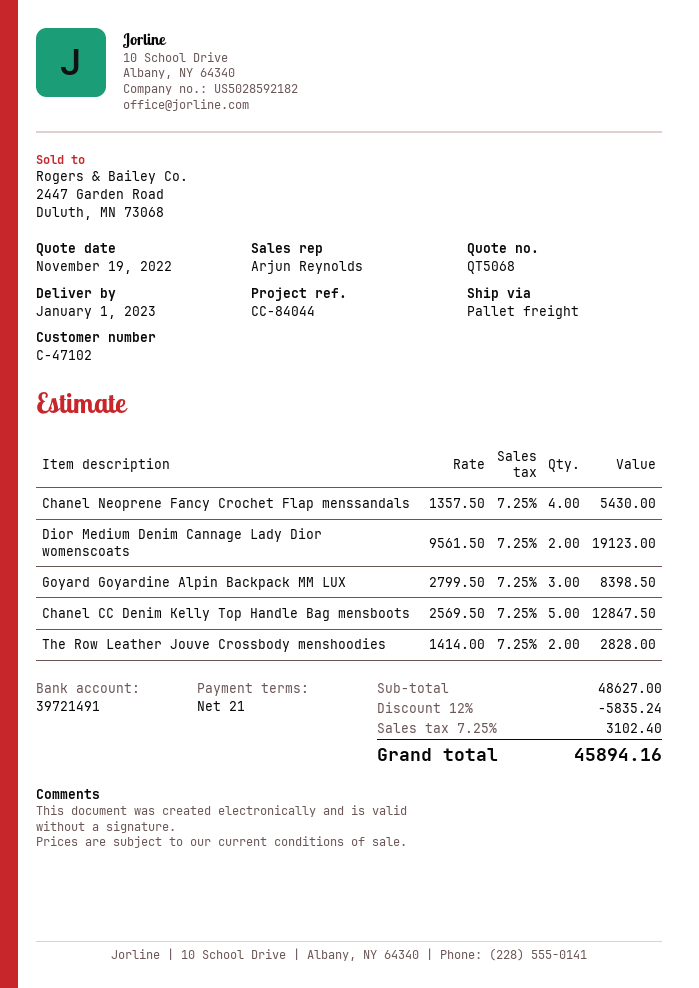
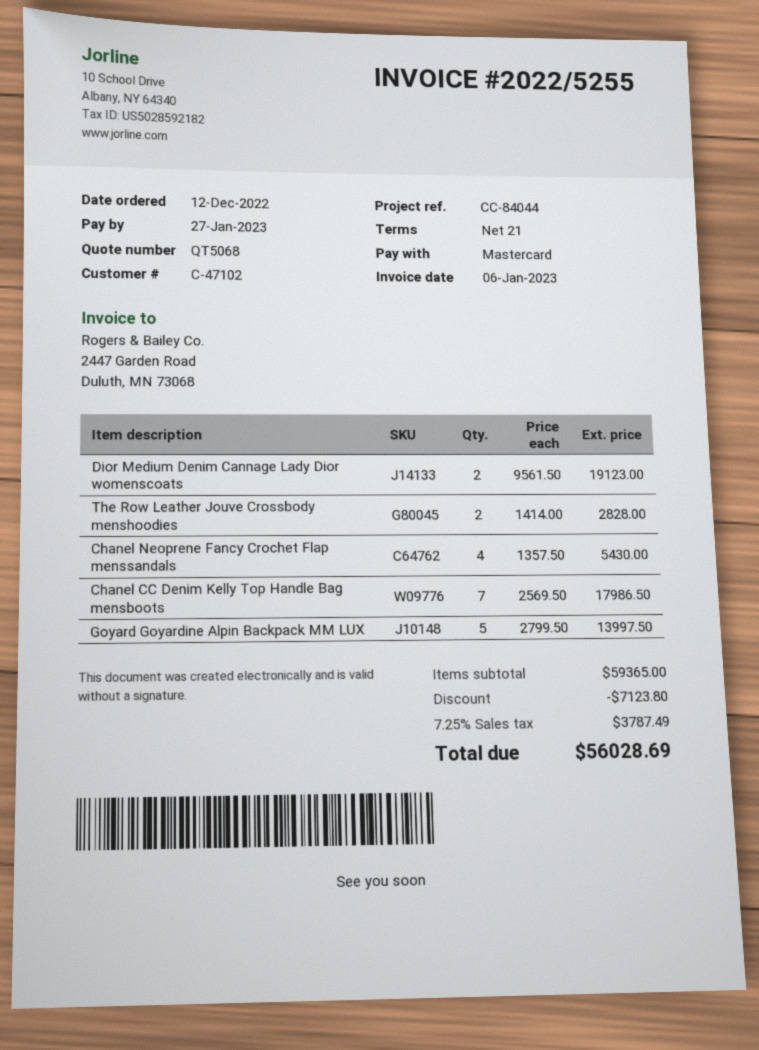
Goyard Goyardine Alpin Backpack MM LUX: 3 x 2799.50 = 8398.50 -> 5 x 2799.50 = 13997.50
Chanel CC Denim Kelly Top Handle Bag mensboots: 5 x 2569.50 = 12847.50 -> 7 x 2569.50 = 17986.50
subtotal: 48627.00 -> 59365.00
discount: 5835.24 -> 7123.80
tax: 7.25% = 3102.40 -> 7.25% = 3787.49
total: 45894.16 -> 56028.69

